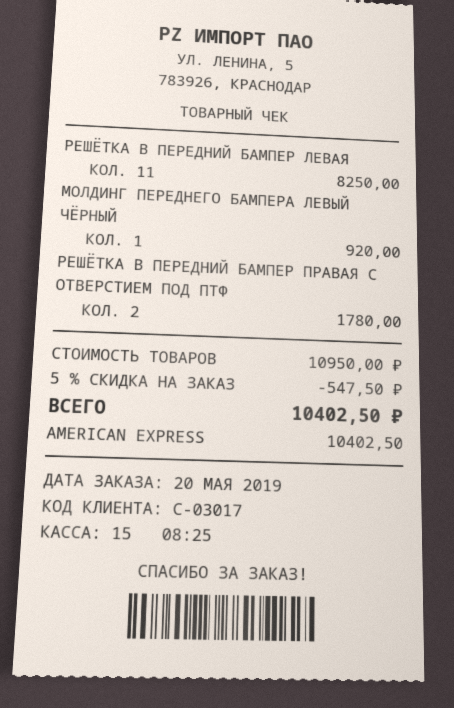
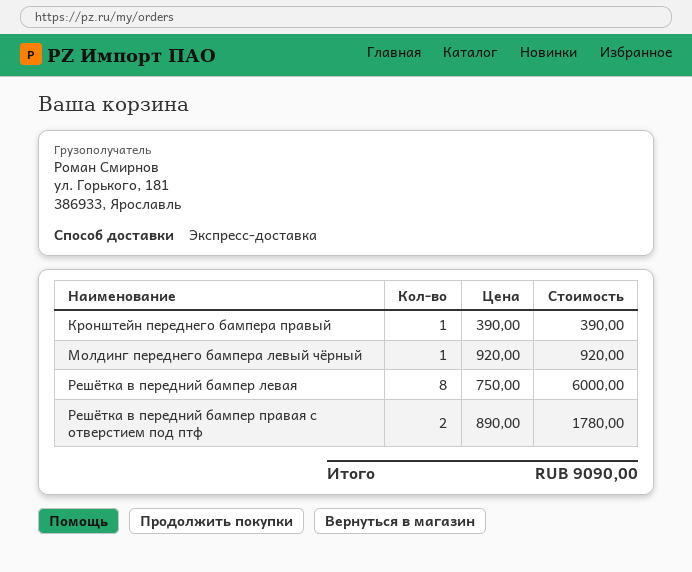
РЕШЁТКА В ПЕРЕДНИЙ БАМПЕР ЛЕВАЯ: 11 for 8250.00 -> 8 for 6000.00
Кронштейн переднего бампера правый: none -> 1 for 390.00
discount: 5% = 547.50 -> none
total: 10402.50 -> 9090.00

